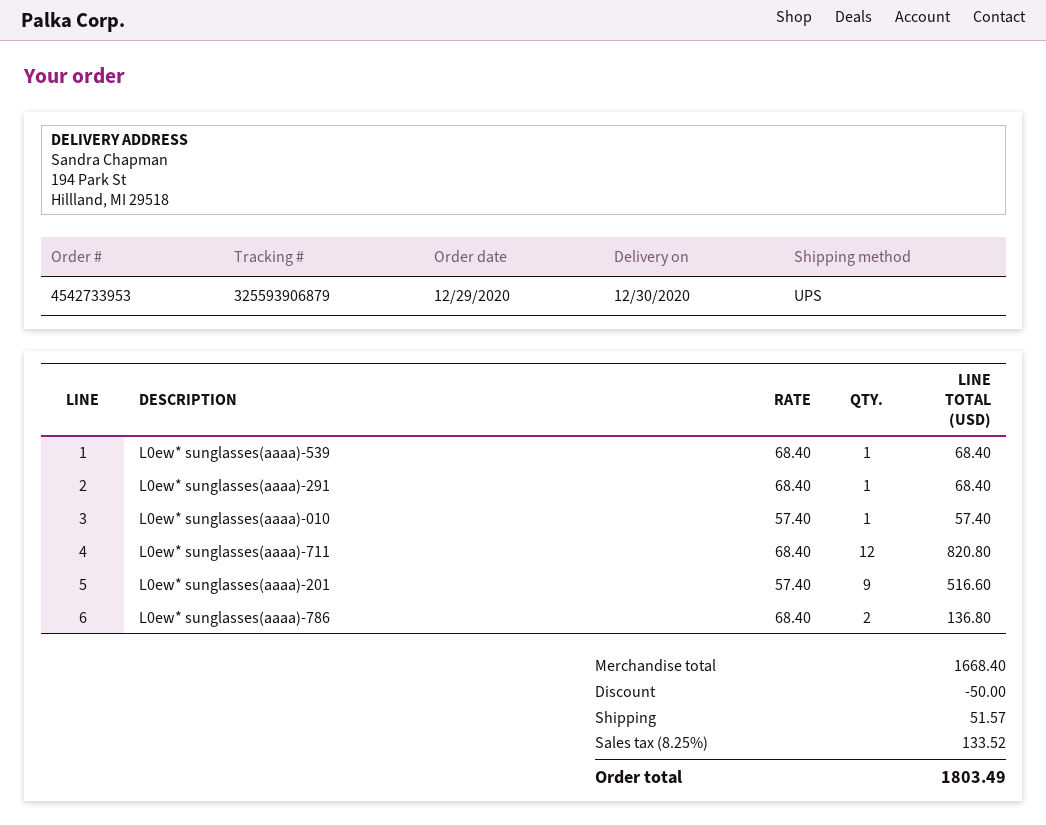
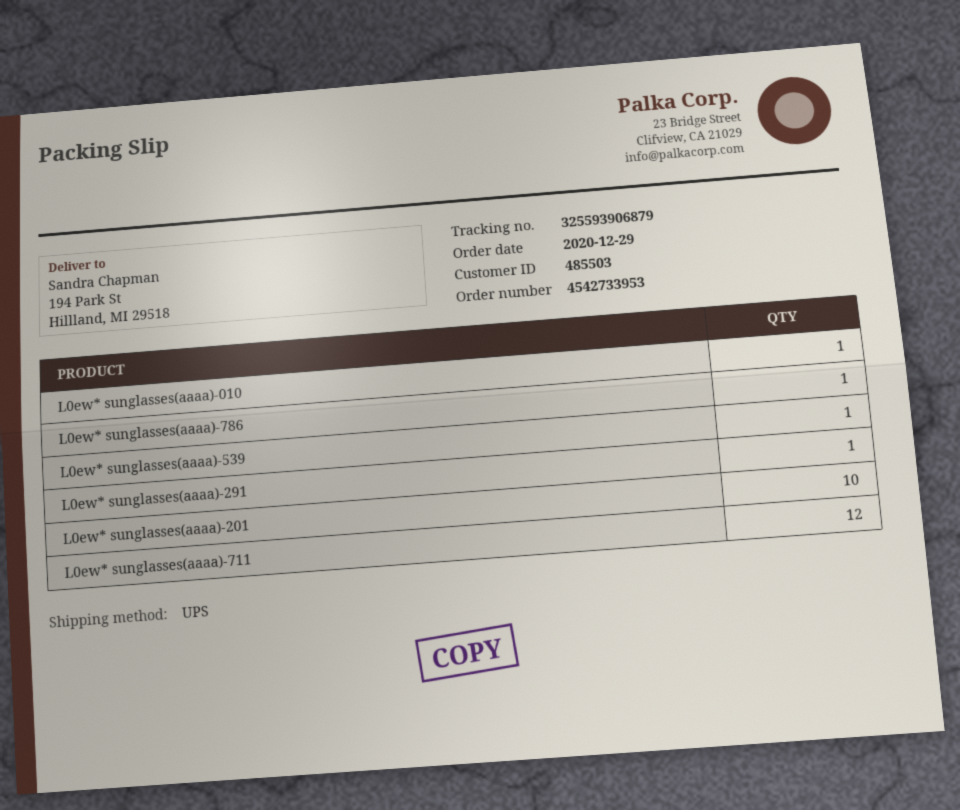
L0ew* sunglasses(aaaa)-201: 9 -> 10
L0ew* sunglasses(aaaa)-786: 2 -> 1

